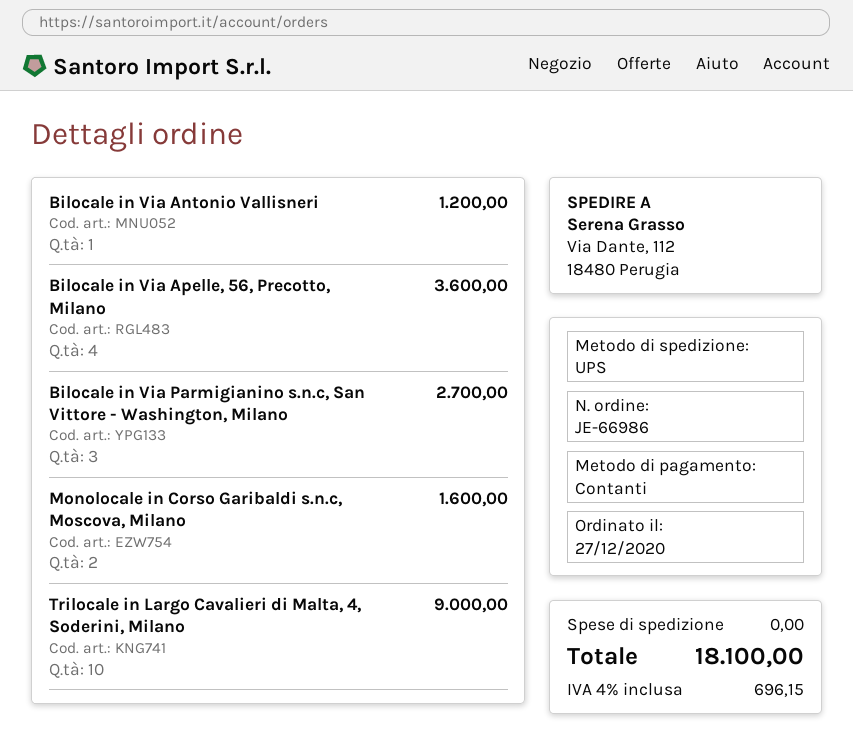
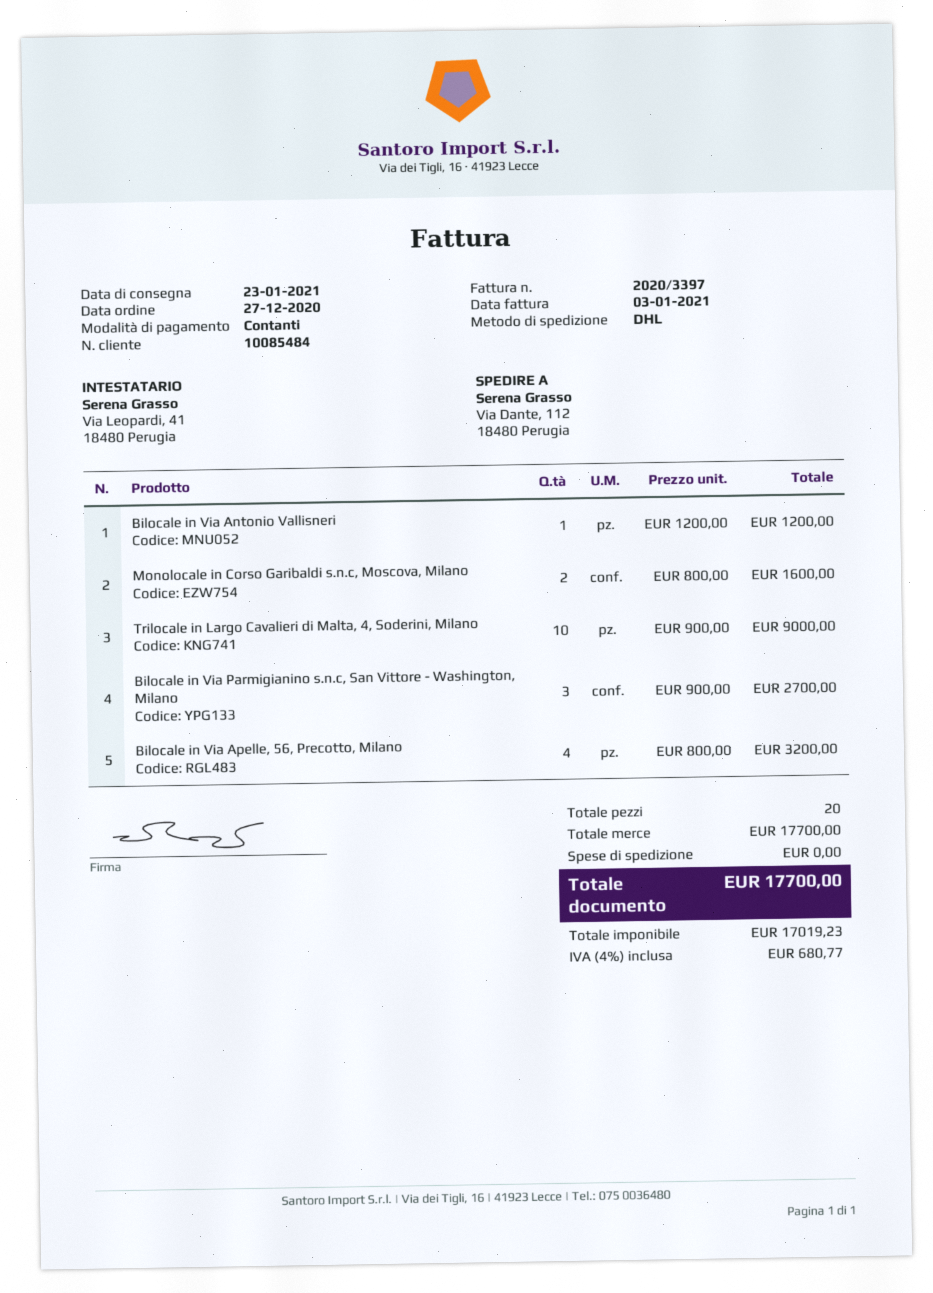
shipping method: UPS -> DHL
Bilocale in Via Apelle, 56, Precotto, Milano: 4 for 3600.00 -> 4 for 3200.00
tax: 4% = 696.15 -> 4% = 680.77
total: 18100.00 -> 17700.00

